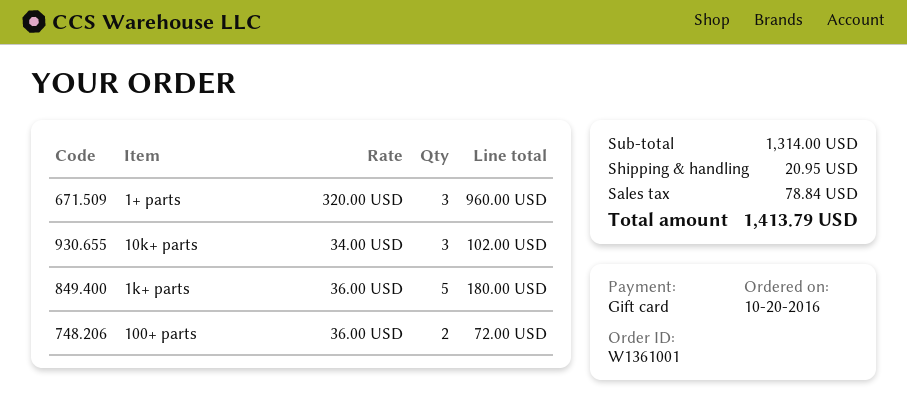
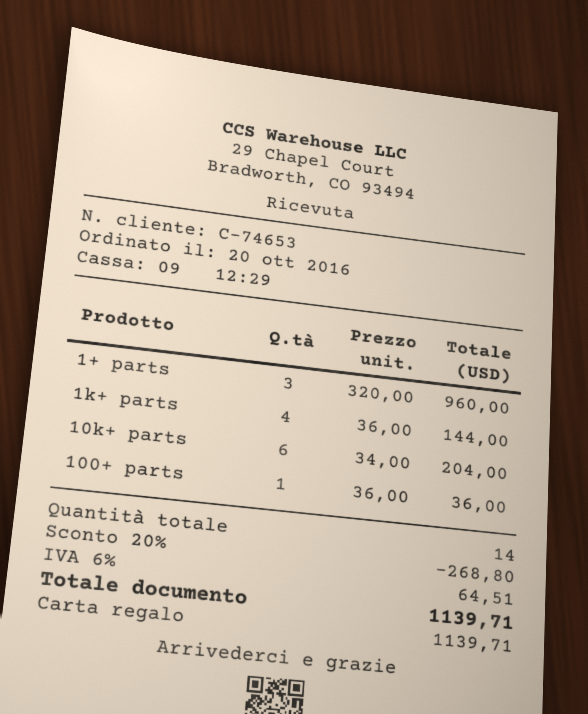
10k+ parts: 3 x 34.00 = 102.00 -> 6 x 34.00 = 204.00
1k+ parts: 5 x 36.00 = 180.00 -> 4 x 36.00 = 144.00
100+ parts: 2 x 36.00 = 72.00 -> 1 x 36.00 = 36.00
discount: none -> 20% = 268.80
shipping: 20.95 -> none
tax: 78.84 -> 64.51
total: 1413.79 -> 1139.71

